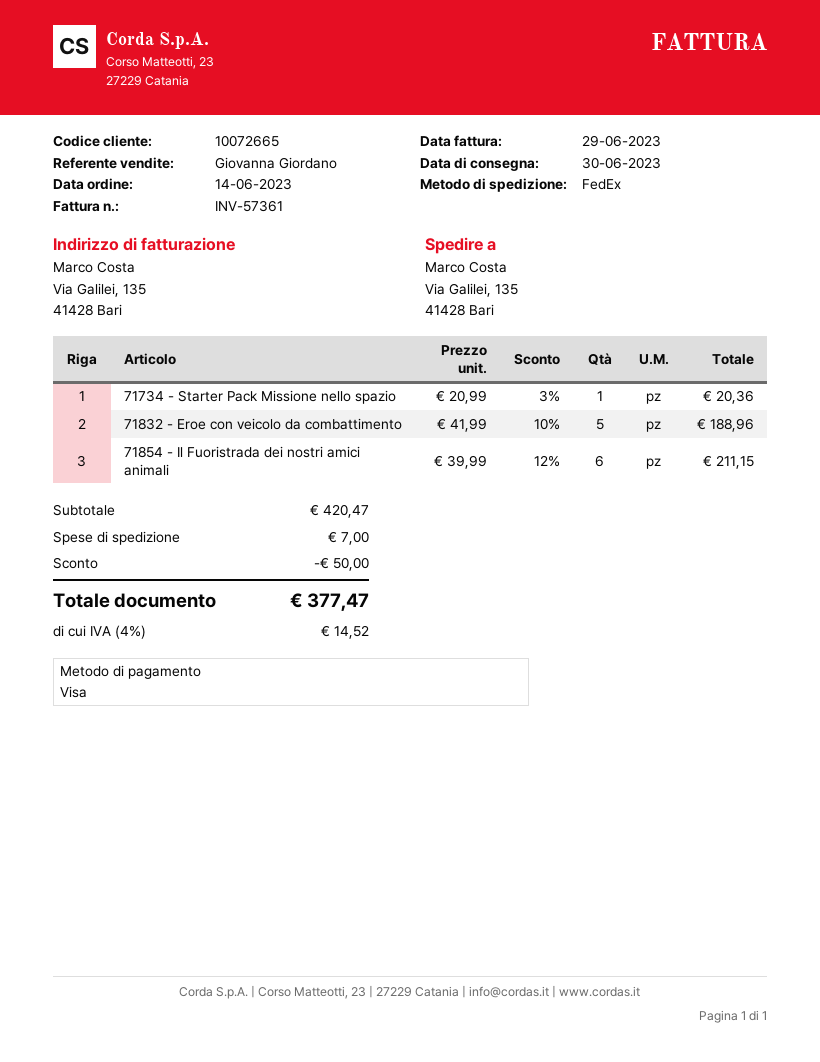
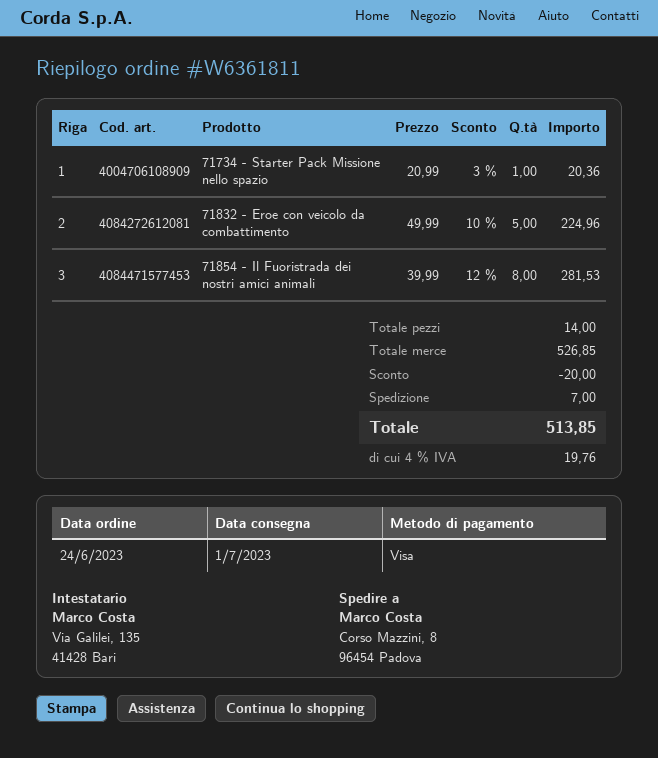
order date: 2023-06-14 -> 2023-06-24
delivery date: 2023-06-30 -> 2023-07-01
ship to: Via Galilei, 135, 41428 Bari -> Corso Mazzini, 8, 96454 Padova
71832 - Eroe con veicolo da combattimento: 5 x 41.99 - 10% = 188.96 -> 5 x 49.99 - 10% = 224.96
71854 - Il Fuoristrada dei nostri amici animali: 6 x 39.99 - 12% = 211.15 -> 8 x 39.99 - 12% = 281.53
subtotal: 420.47 -> 526.85
discount: 50.00 -> 20.00
tax: 4% = 14.52 -> 4% = 19.76
total: 377.47 -> 513.85

